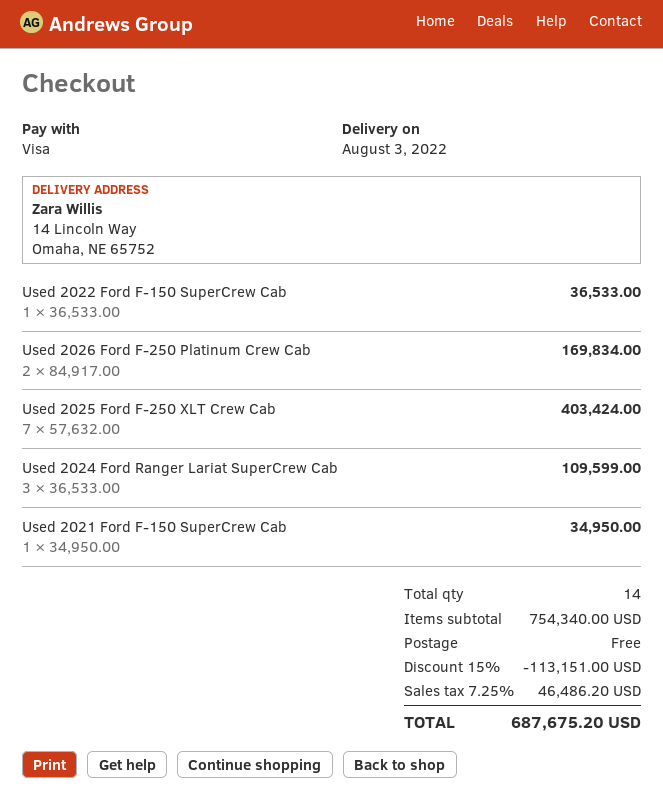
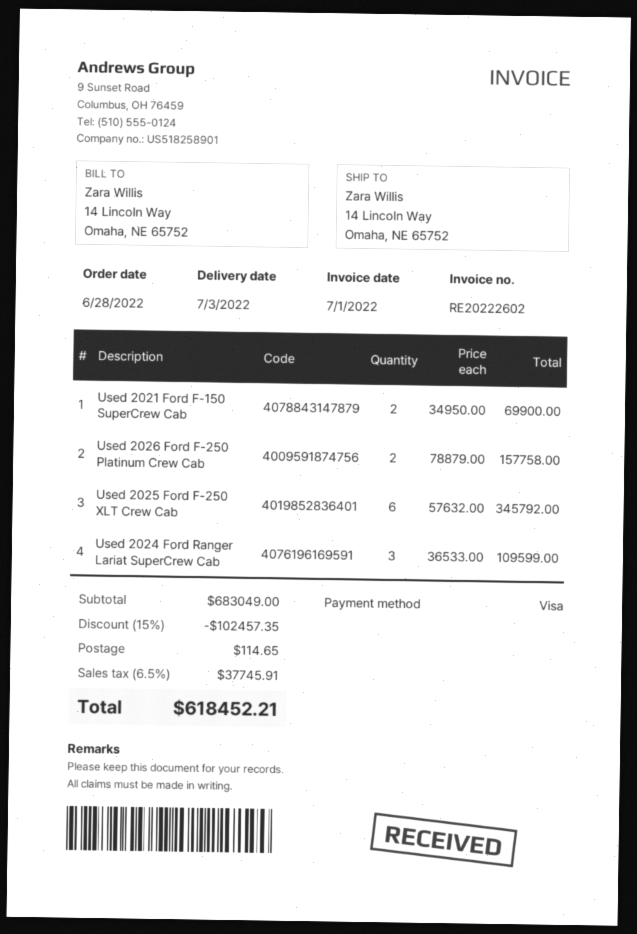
delivery date: 2022-08-03 -> 2022-07-03
Used 2022 Ford F-150 SuperCrew Cab: 1 x 36533.00 = 36533.00 -> none
Used 2026 Ford F-250 Platinum Crew Cab: 2 x 84917.00 = 169834.00 -> 2 x 78879.00 = 157758.00
Used 2025 Ford F-250 XLT Crew Cab: 7 x 57632.00 = 403424.00 -> 6 x 57632.00 = 345792.00
Used 2021 Ford F-150 SuperCrew Cab: 1 x 34950.00 = 34950.00 -> 2 x 34950.00 = 69900.00
subtotal: 754340.00 -> 683049.00
discount: 15% = 113151.00 -> 15% = 102457.35
shipping: 0.00 -> 114.65
tax: 7.25% = 46486.20 -> 6.5% = 37745.91
total: 687675.20 -> 618452.21

